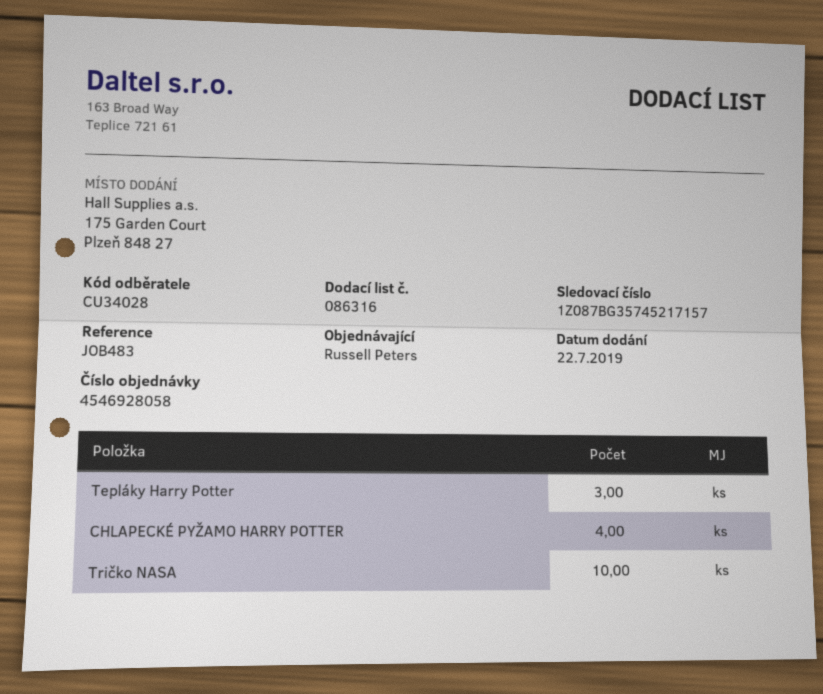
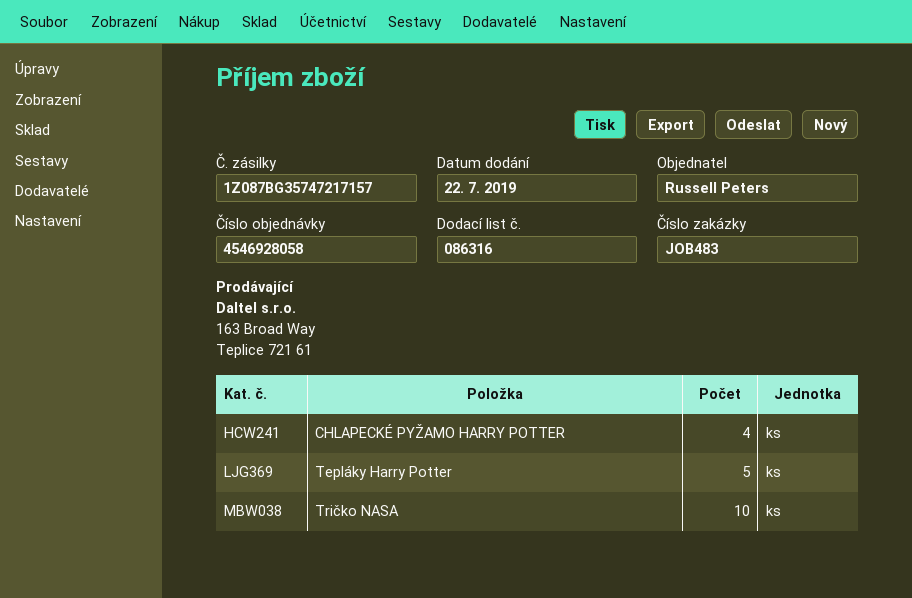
tracking number: 1Z087BG35745217157 -> 1Z087BG35747217157
Tepláky Harry Potter: 3 -> 5

